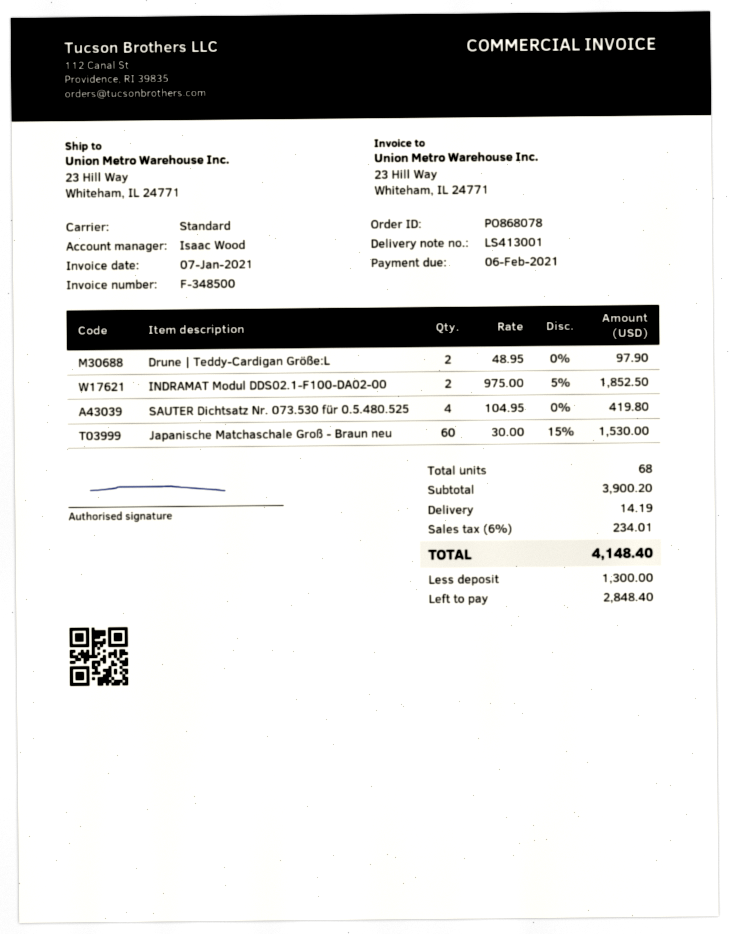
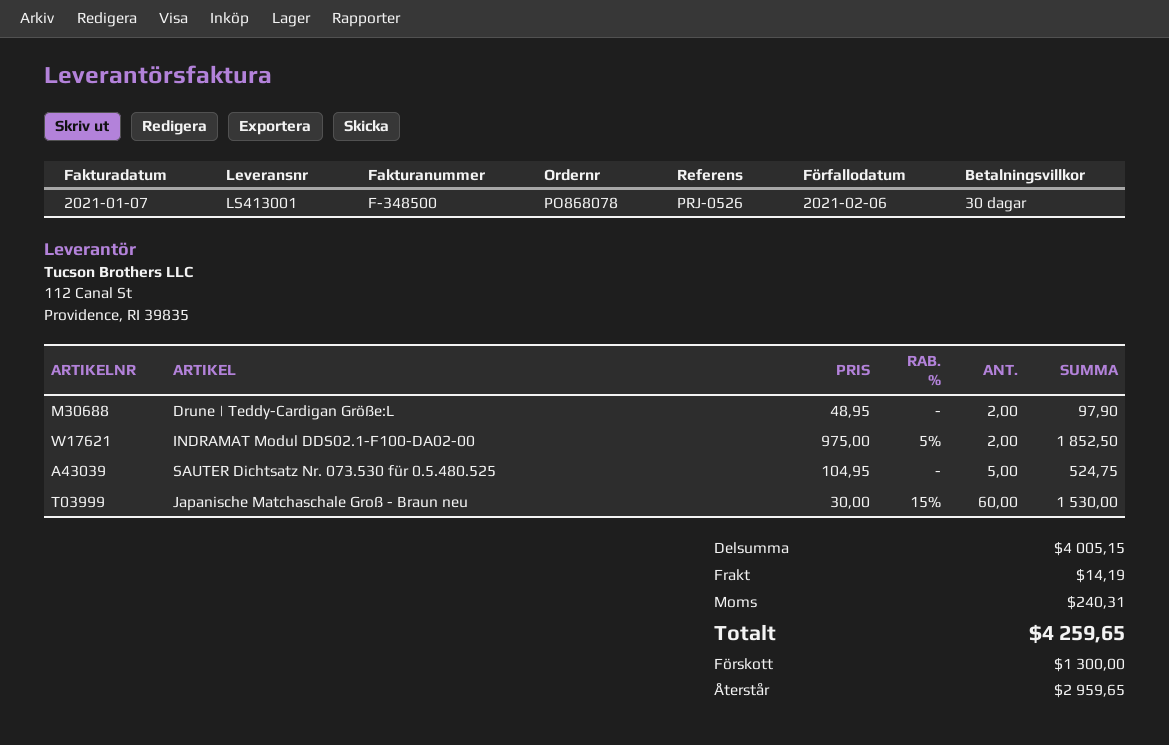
SAUTER Dichtsatz Nr. 073.530 für 0.5.480.525: 4 x 104.95 = 419.80 -> 5 x 104.95 = 524.75
subtotal: 3900.20 -> 4005.15
tax: 234.01 -> 240.31
total: 4148.40 -> 4259.65
balance: 2848.40 -> 2959.65

